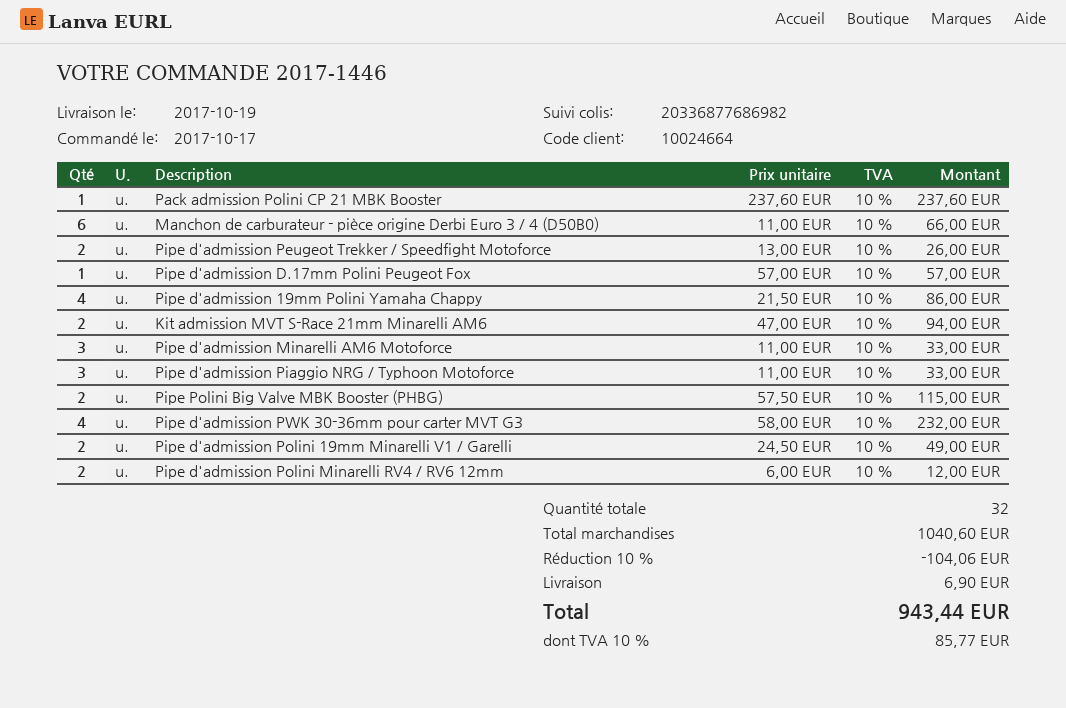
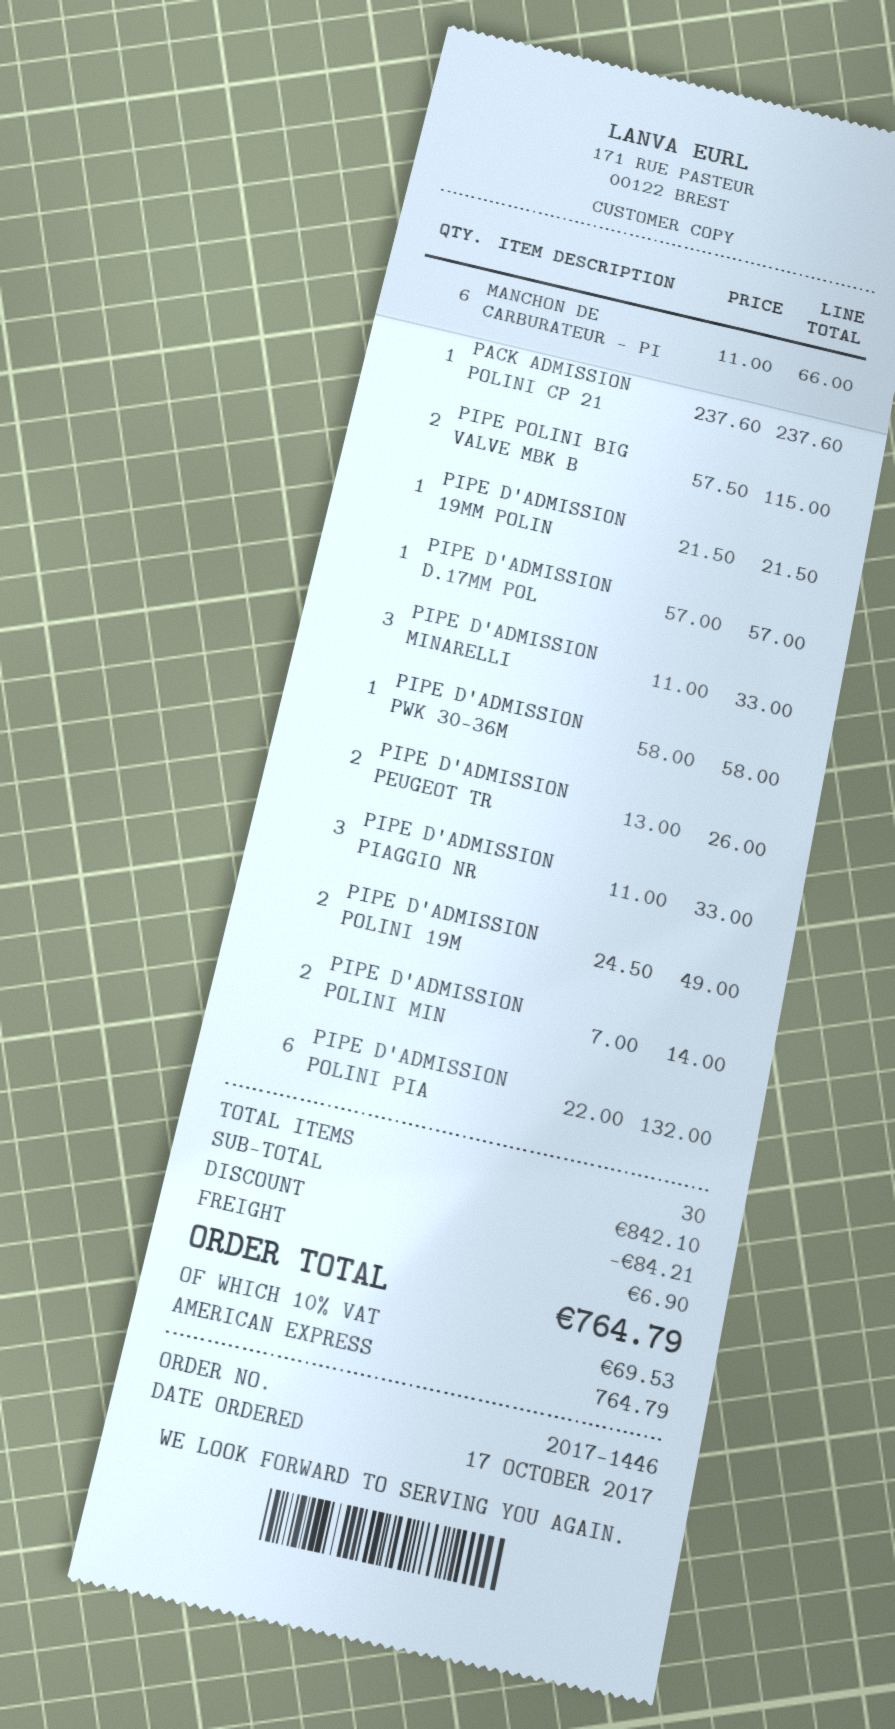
Pipe d'admission 19mm Polini Yamaha Chappy: 4 x 21.50 = 86.00 -> 1 x 21.50 = 21.50
Kit admission MVT S-Race 21mm Minarelli AM6: 2 x 47.00 = 94.00 -> none
Pipe d'admission PWK 30-36mm pour carter MVT G3: 4 x 58.00 = 232.00 -> 1 x 58.00 = 58.00
Pipe d'admission Polini Minarelli RV4 / RV6 12mm: 2 x 6.00 = 12.00 -> 2 x 7.00 = 14.00
PIPE D'ADMISSION POLINI PIA: none -> 6 x 22.00 = 132.00
total quantity: 32 -> 30
subtotal: 1040.60 -> 842.10
discount: 104.06 -> 84.21
tax: 10% = 85.77 -> 10% = 69.53
total: 943.44 -> 764.79

